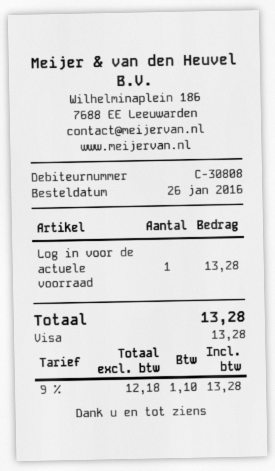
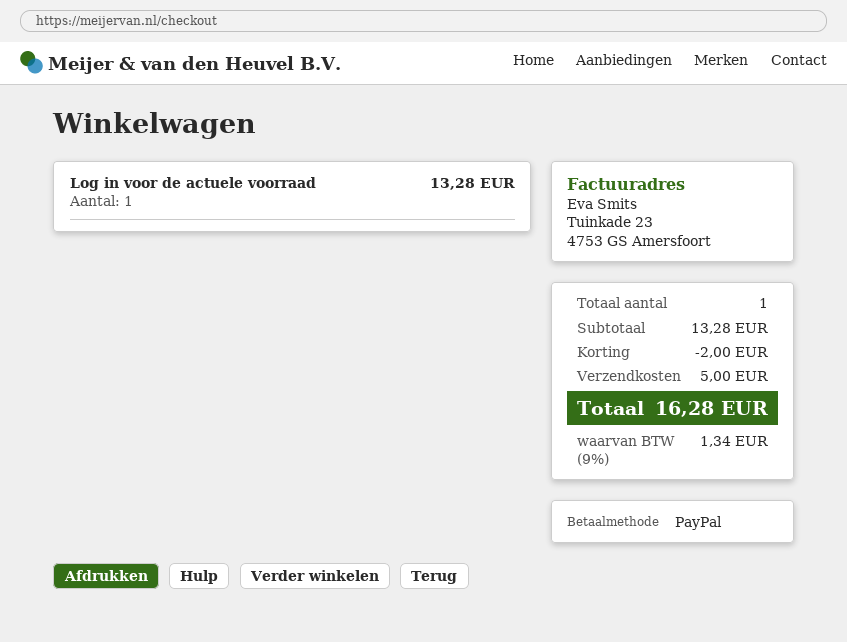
payment method: Visa -> PayPal
discount: none -> 2.00
shipping: none -> 5.00
tax: 9% = 1.10 -> 9% = 1.34
total: 13.28 -> 16.28

